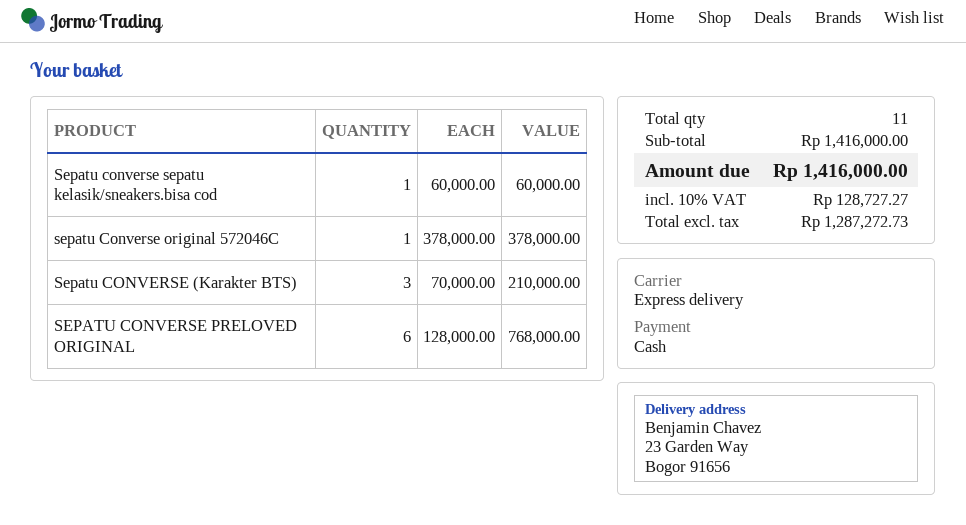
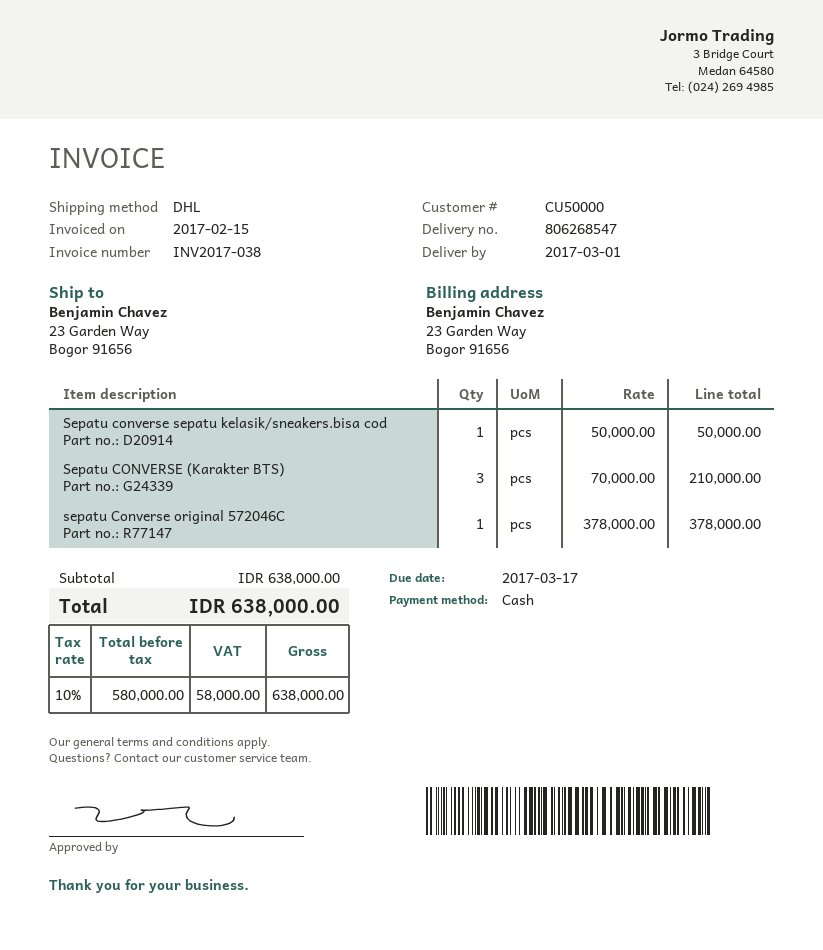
shipping method: express -> DHL
Sepatu converse sepatu kelasik/sneakers.bisa cod: 1 x 60000.00 = 60000.00 -> 1 x 50000.00 = 50000.00
SEPATU CONVERSE PRELOVED ORIGINAL: 6 x 128000.00 = 768000.00 -> none
subtotal: 1416000.00 -> 638000.00
net: 1287272.73 -> 580000.00
tax: 10% = 128727.27 -> 10% = 58000.00
total: 1416000.00 -> 638000.00

